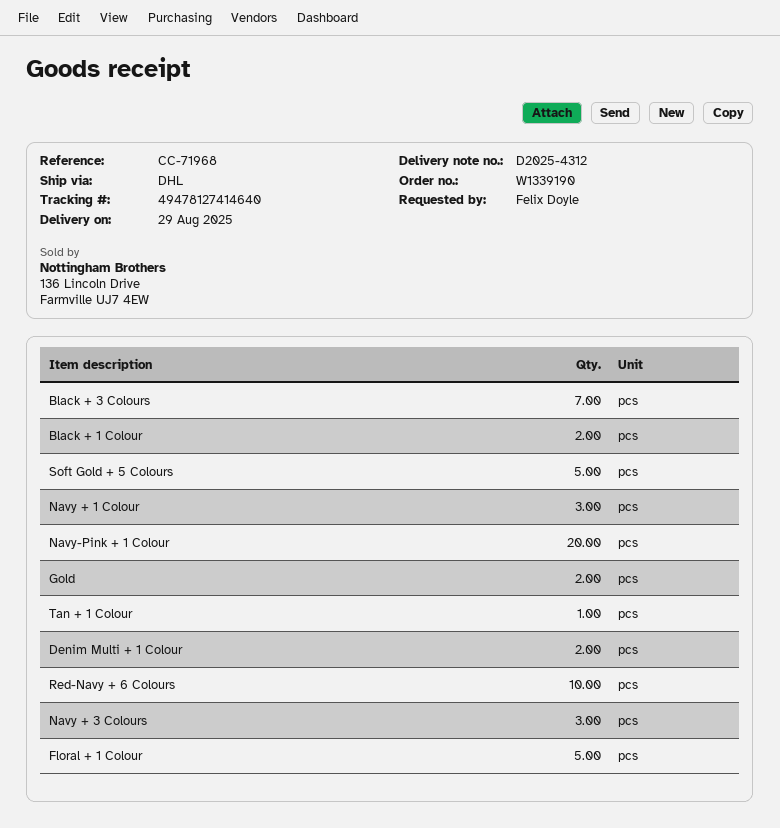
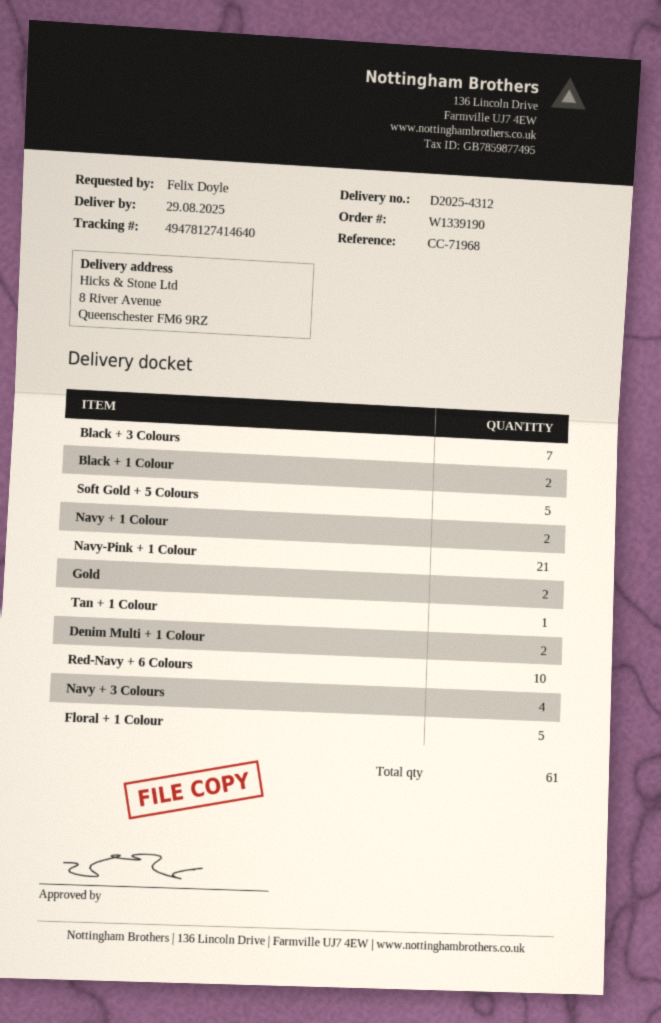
Navy + 1 Colour: 3 -> 2
Navy-Pink + 1 Colour: 20 -> 21
Navy + 3 Colours: 3 -> 4

